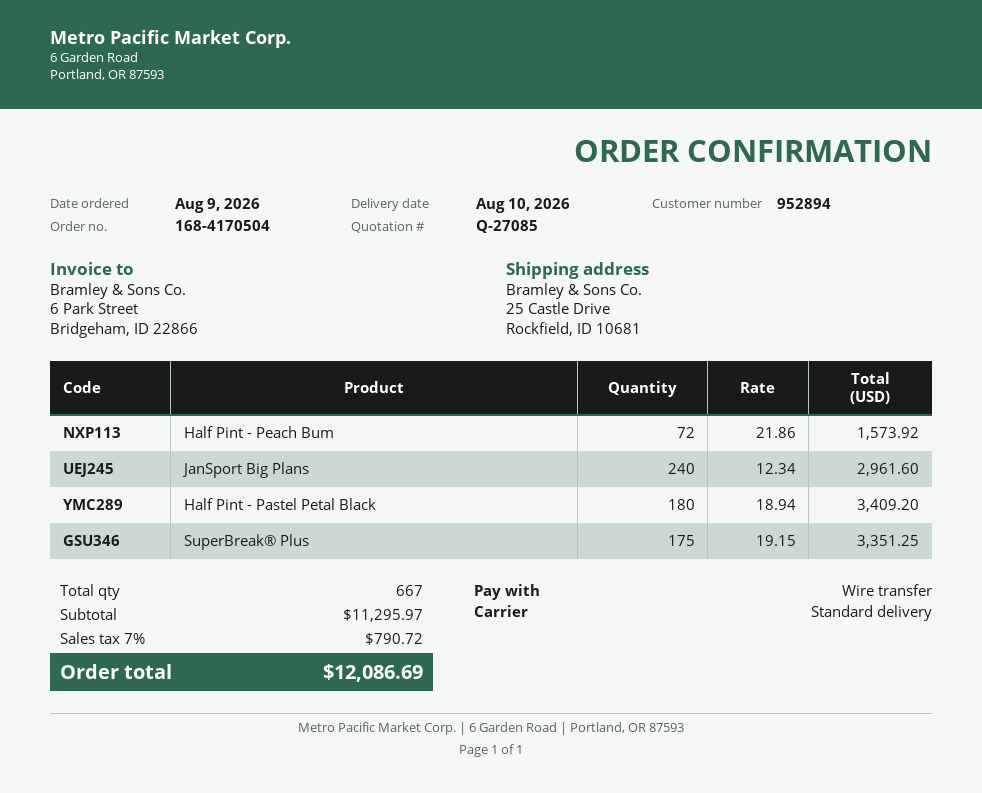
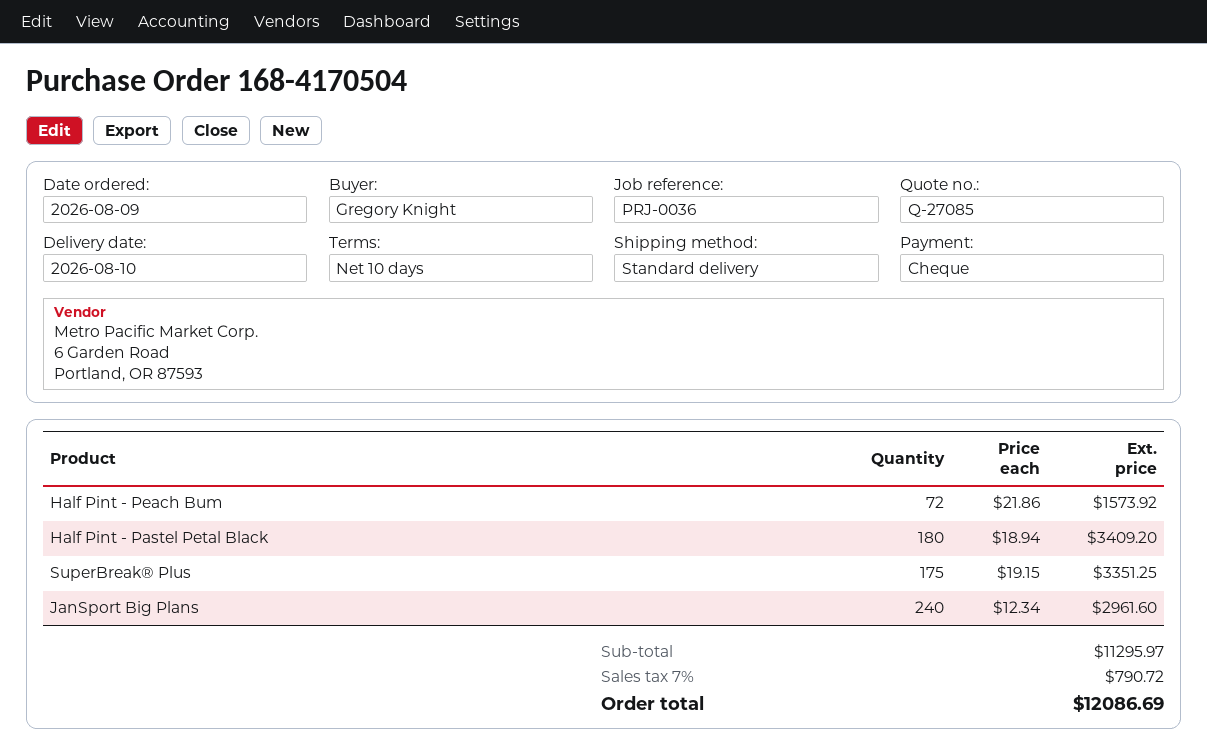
payment method: bank transfer -> cheque

